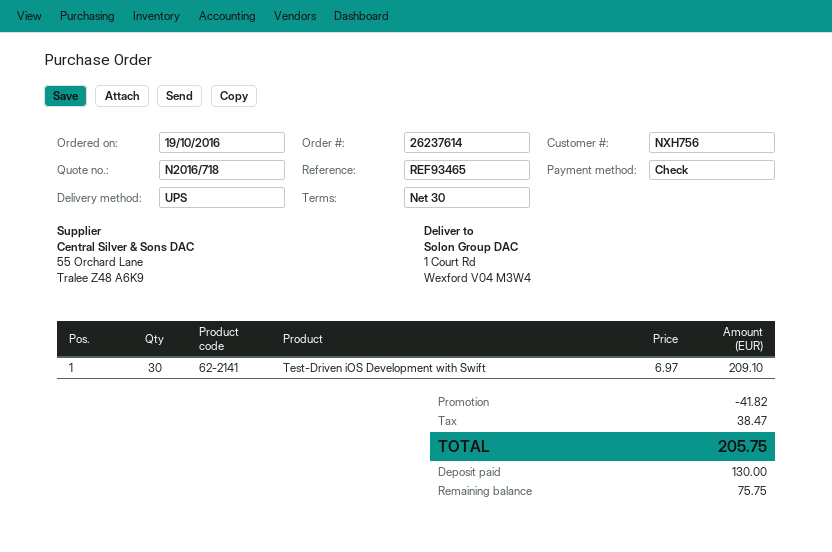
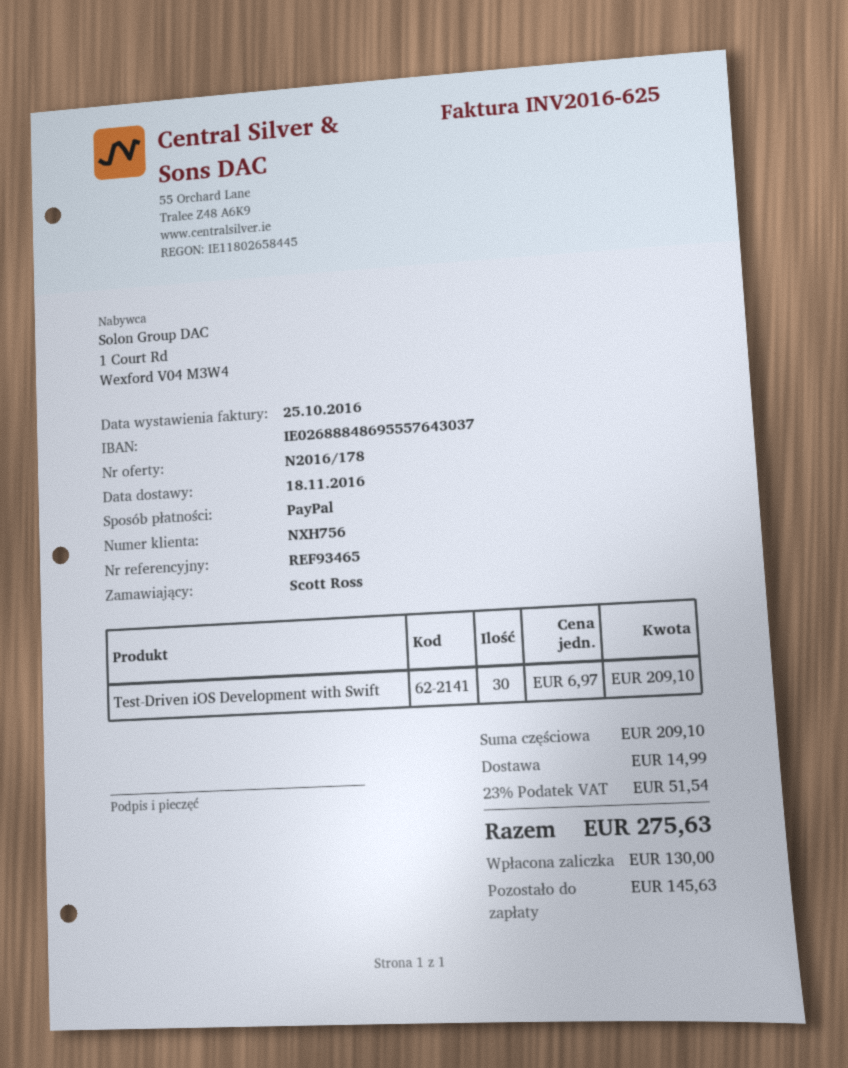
quote number: N2016/718 -> N2016/178
payment method: cheque -> PayPal
discount: 41.82 -> none
shipping: none -> 14.99
tax: 38.47 -> 51.54
total: 205.75 -> 275.63
balance: 75.75 -> 145.63

